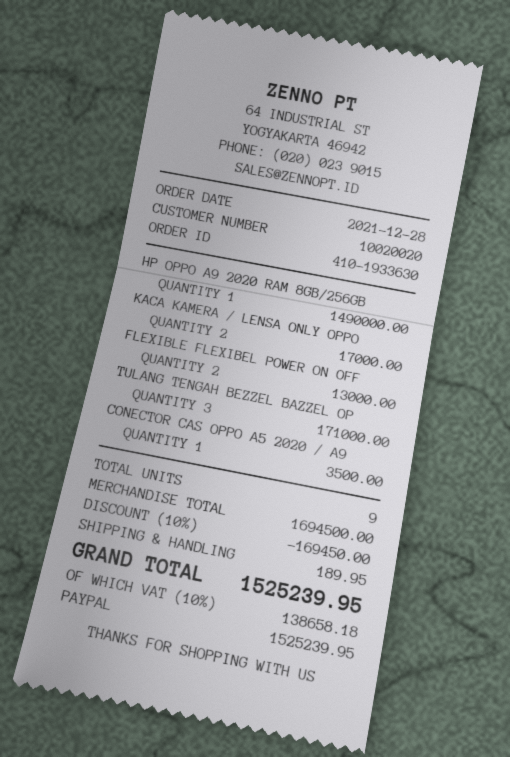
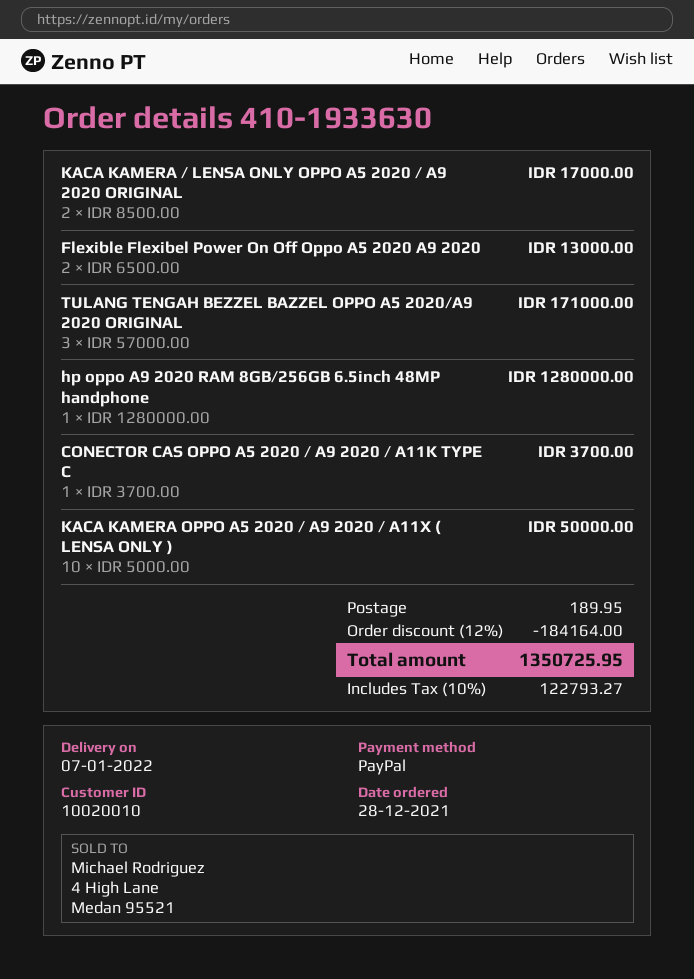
customer number: 10020020 -> 10020010
HP OPPO A9 2020 RAM 8GB/256GB: 1 for 1490000.00 -> 1 for 1280000.00
CONECTOR CAS OPPO A5 2020 / A9: 1 for 3500.00 -> 1 for 3700.00
KACA KAMERA OPPO A5 2020 / A9 2020 / A11X ( LENSA ONLY ): none -> 10 for 50000.00
discount: 10% = 169450.00 -> 12% = 184164.00
tax: 10% = 138658.18 -> 10% = 122793.27
total: 1525239.95 -> 1350725.95

